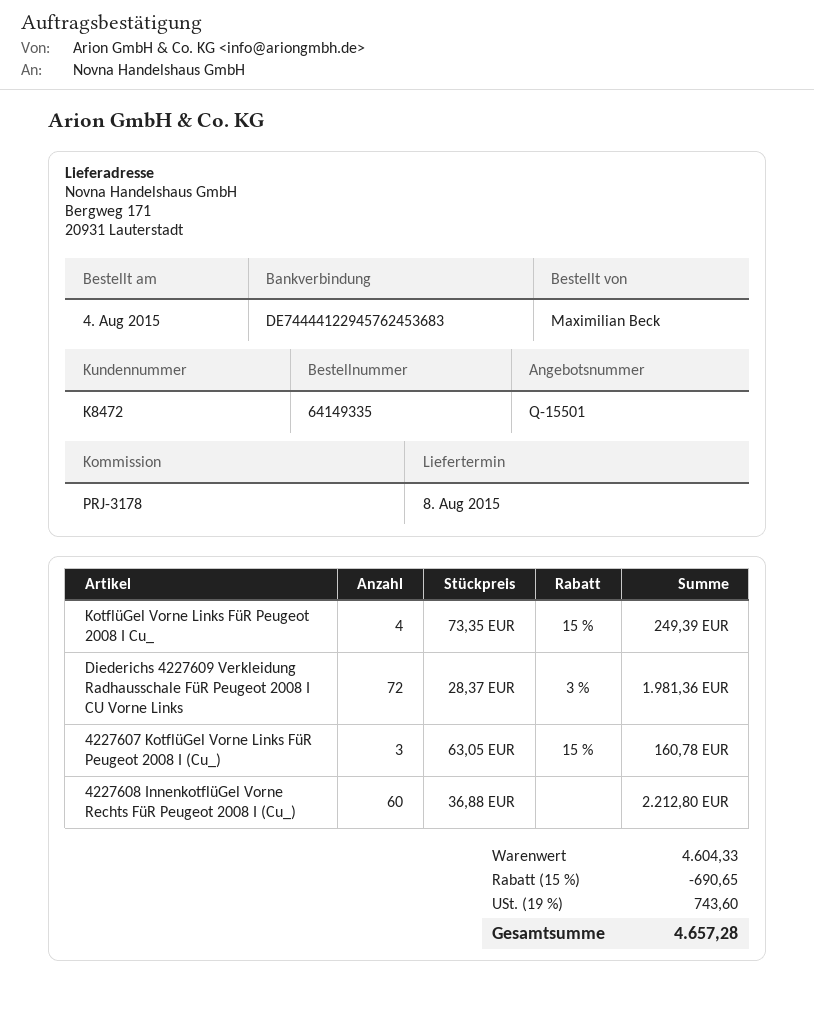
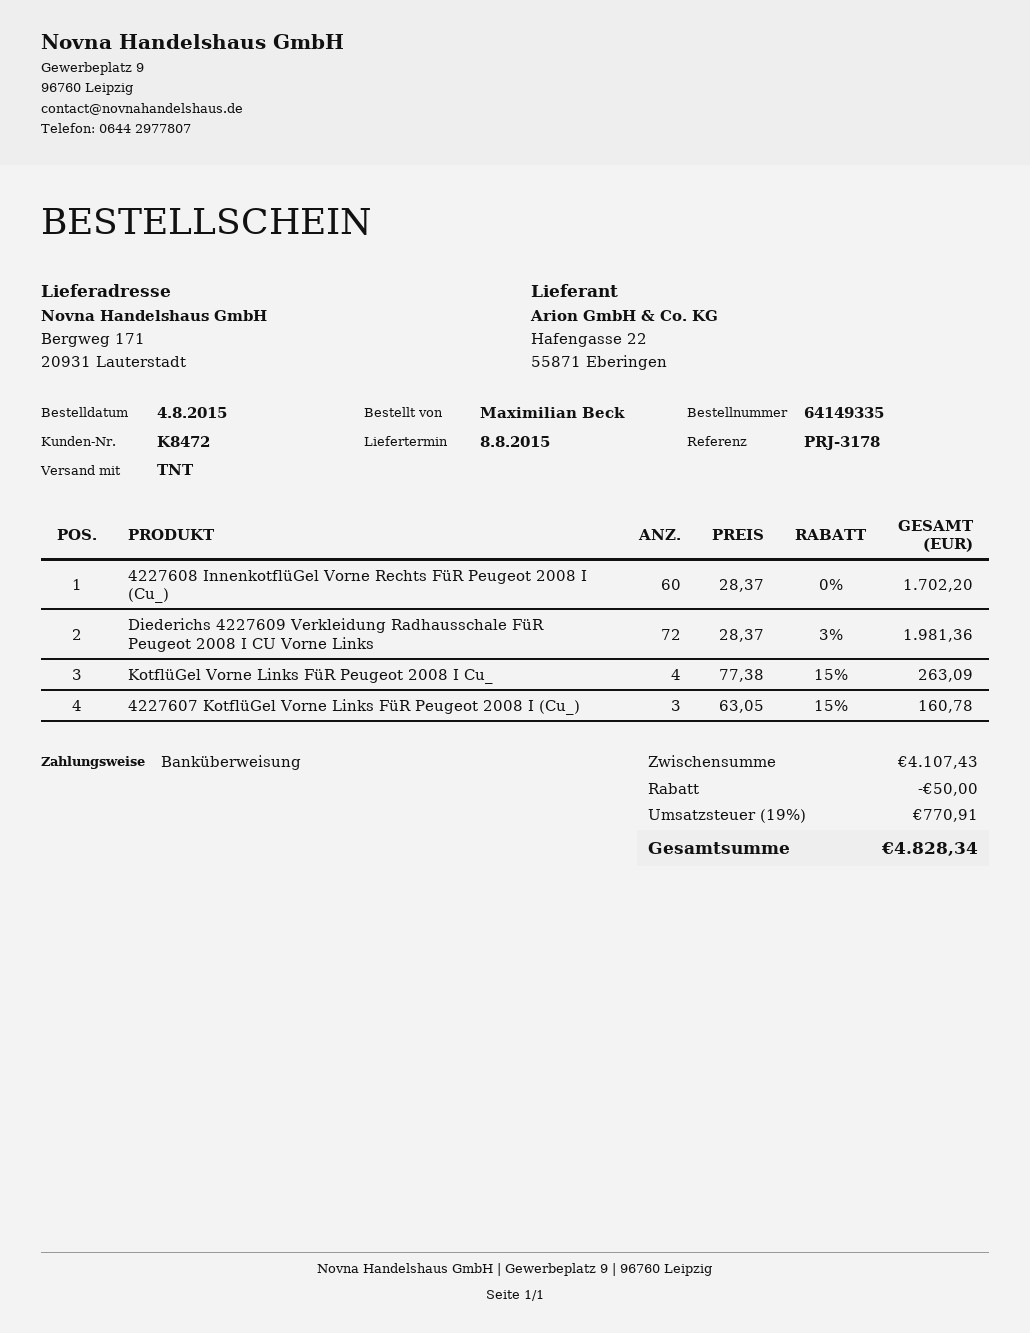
KotflüGel Vorne Links FüR Peugeot 2008 I Cu_: 4 x 73.35 - 15% = 249.39 -> 4 x 77.38 - 15% = 263.09
4227608 InnenkotflüGel Vorne Rechts FüR Peugeot 2008 I (Cu_): 60 x 36.88 = 2212.80 -> 60 x 28.37 = 1702.20
subtotal: 4604.33 -> 4107.43
discount: 690.65 -> 50.00
tax: 19% = 743.60 -> 19% = 770.91
total: 4657.28 -> 4828.34

